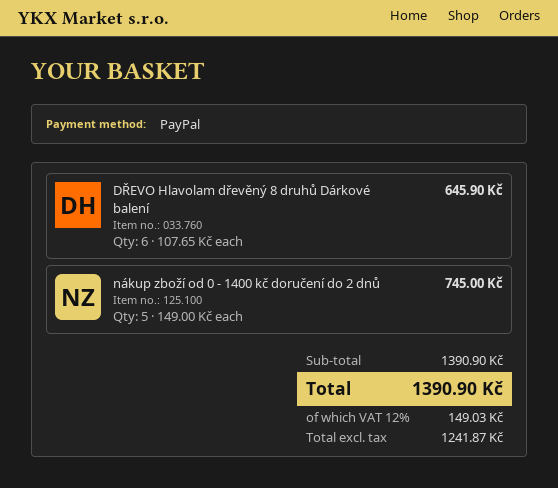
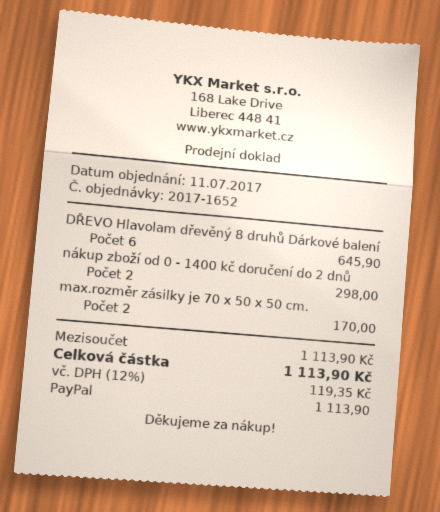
nákup zboží od 0 - 1400 kč doručení do 2 dnů: 5 for 745.00 -> 2 for 298.00
max.rozměr zásilky je 70 x 50 x 50 cm.: none -> 2 for 170.00
subtotal: 1390.90 -> 1113.90
tax: 12% = 149.03 -> 12% = 119.35
total: 1390.90 -> 1113.90

